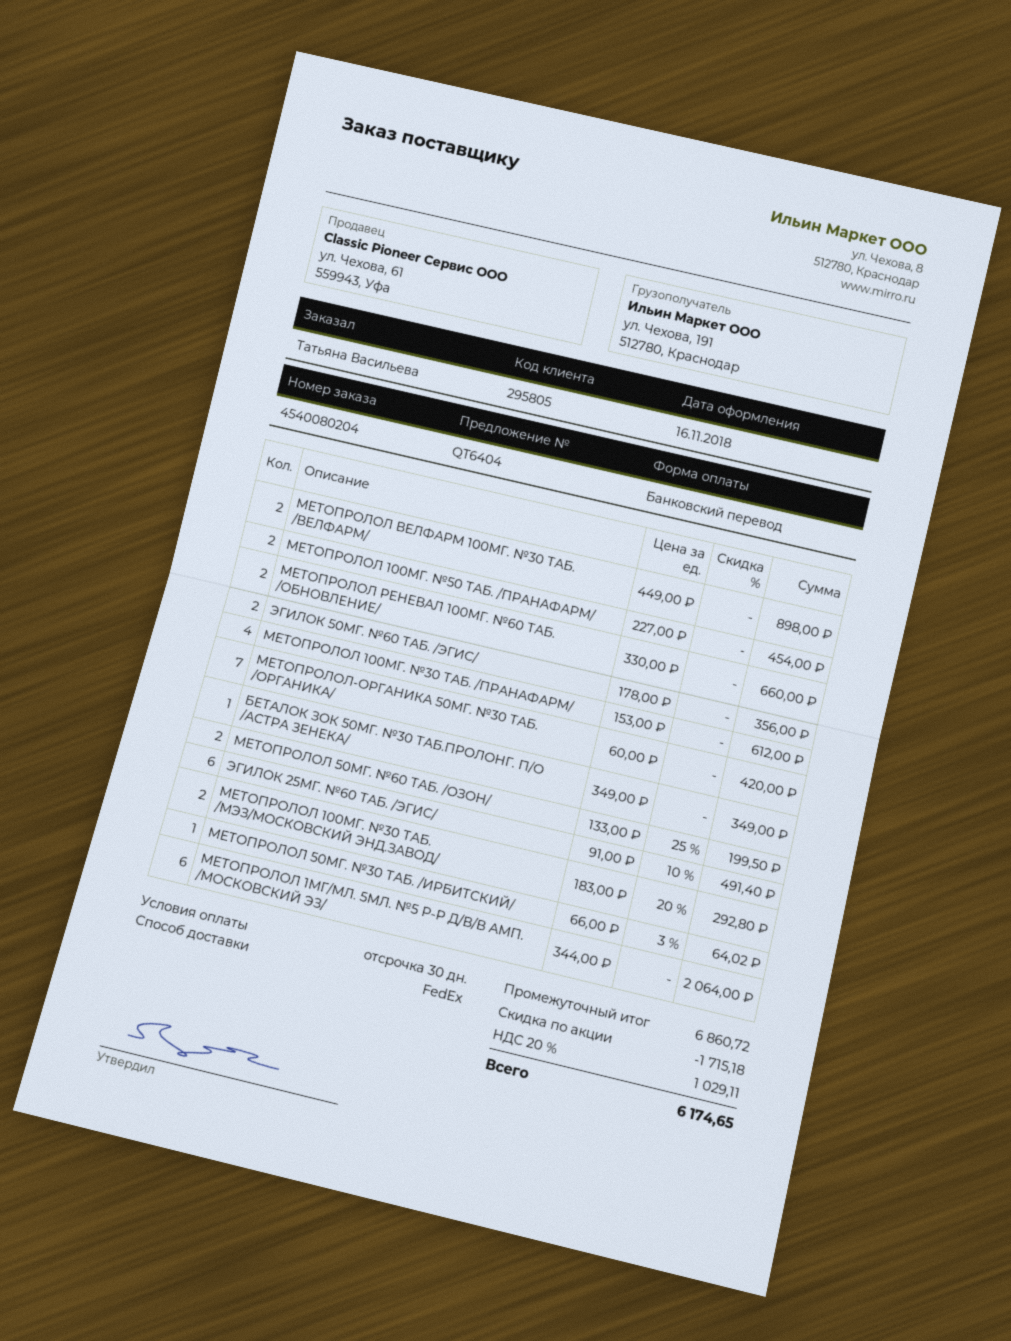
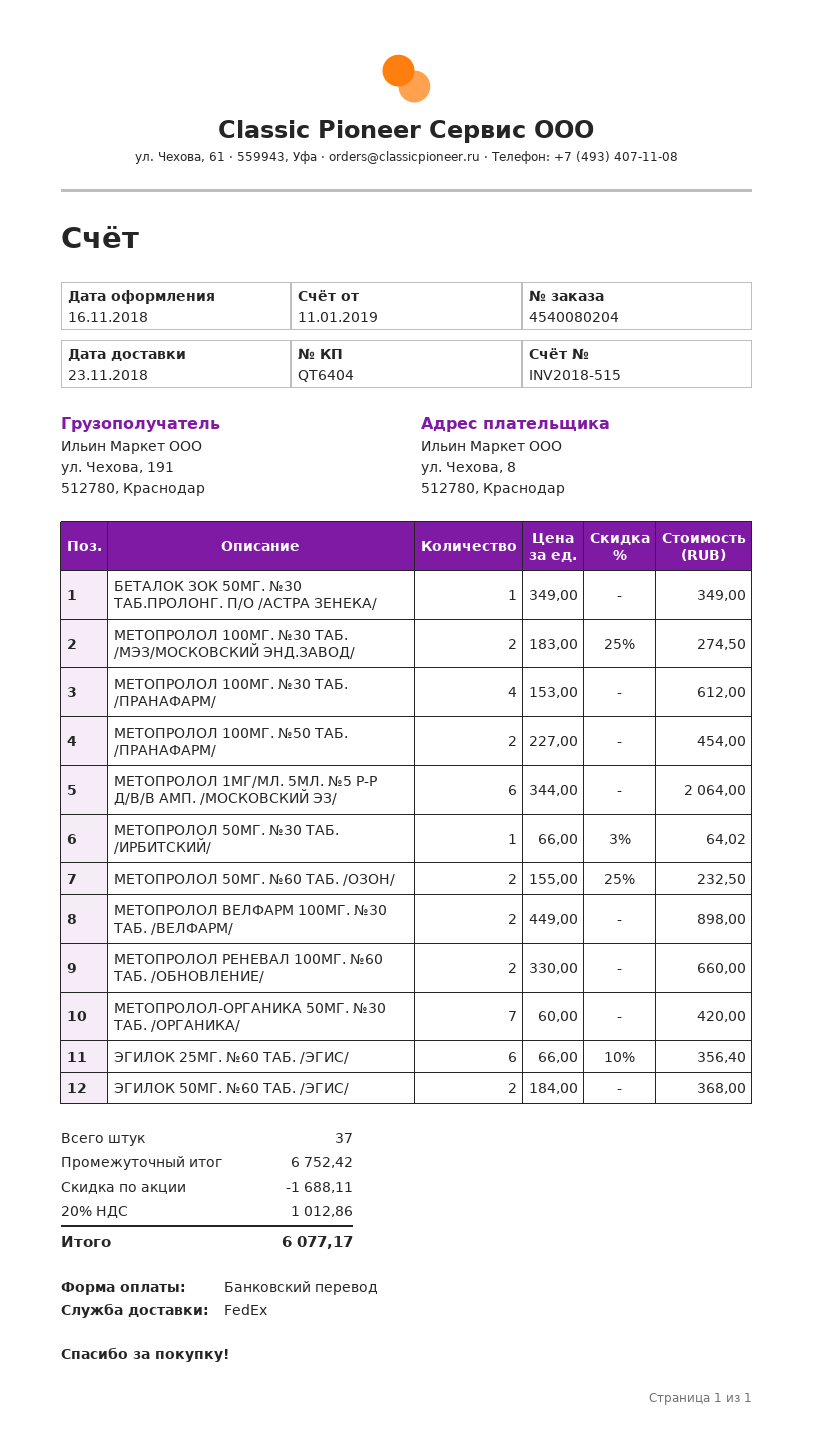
ЭГИЛОК 50МГ. №60 ТАБ. /ЭГИС/: 2 x 178.00 = 356.00 -> 2 x 184.00 = 368.00
МЕТОПРОЛОЛ 50МГ. №60 ТАБ. /ОЗОН/: 2 x 133.00 - 25% = 199.50 -> 2 x 155.00 - 25% = 232.50
ЭГИЛОК 25МГ. №60 ТАБ. /ЭГИС/: 6 x 91.00 - 10% = 491.40 -> 6 x 66.00 - 10% = 356.40
МЕТОПРОЛОЛ 100МГ. №30 ТАБ. /МЭЗ/МОСКОВСКИЙ ЭНД.ЗАВОД/: 2 x 183.00 - 20% = 292.80 -> 2 x 183.00 - 25% = 274.50
subtotal: 6860.72 -> 6752.42
discount: 1715.18 -> 1688.11
tax: 20% = 1029.11 -> 20% = 1012.86
total: 6174.65 -> 6077.17

